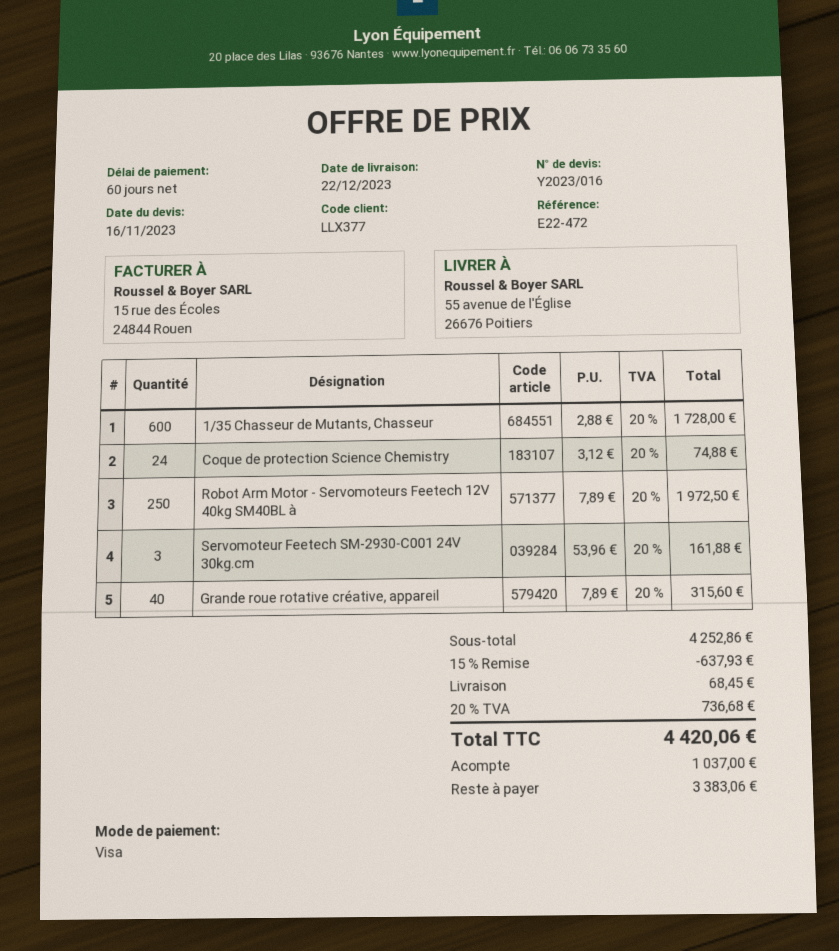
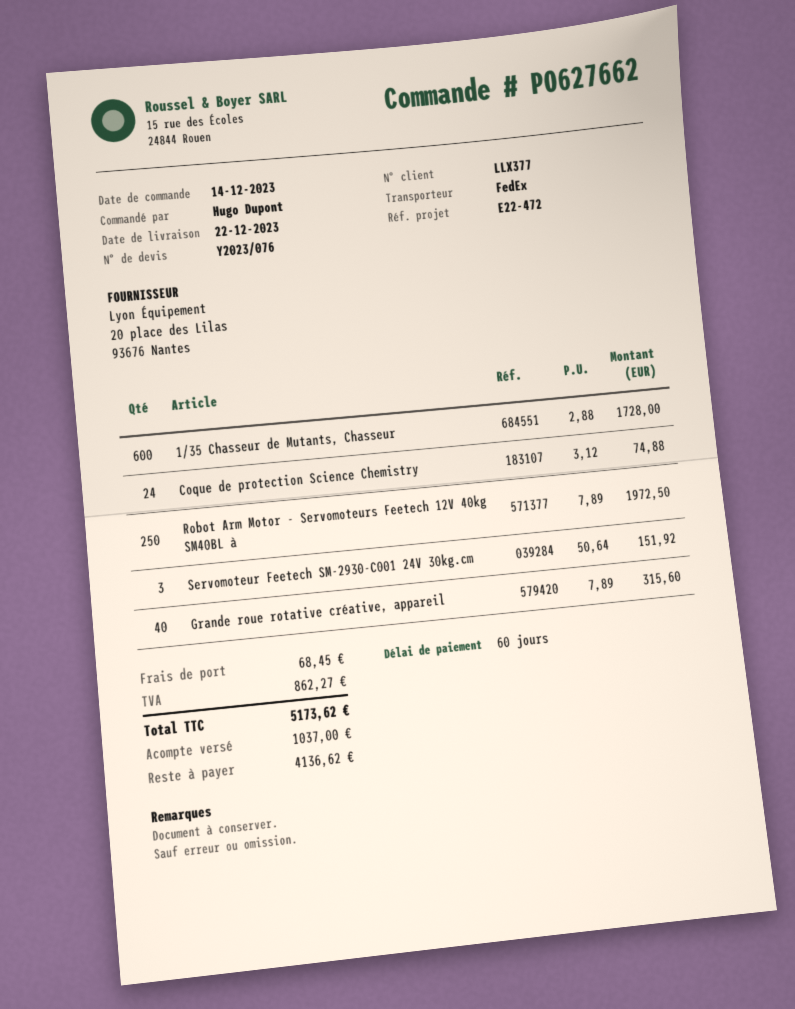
quote number: Y2023/016 -> Y2023/076
Servomoteur Feetech SM-2930-C001 24V 30kg.cm: 3 x 53.96 = 161.88 -> 3 x 50.64 = 151.92
discount: 15% = 637.93 -> none
tax: 736.68 -> 862.27
total: 4420.06 -> 5173.62
balance: 3383.06 -> 4136.62

